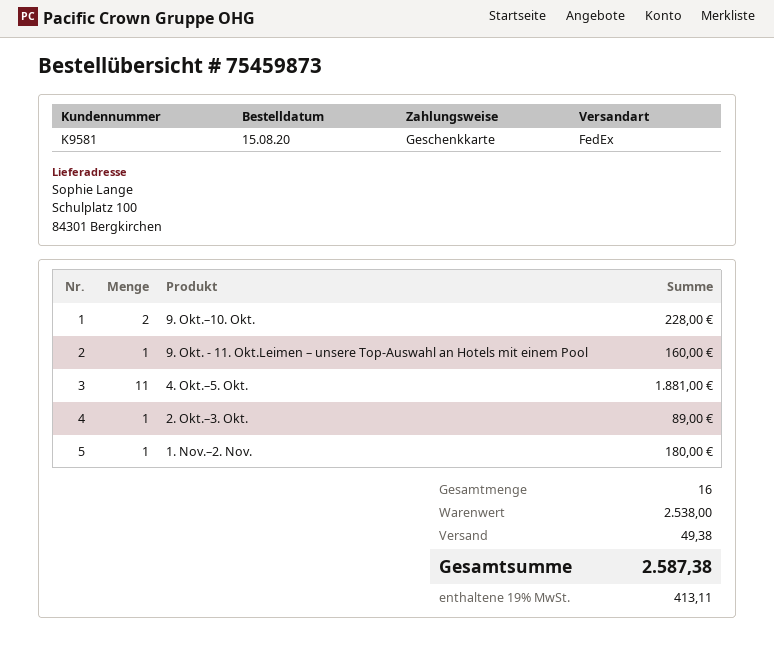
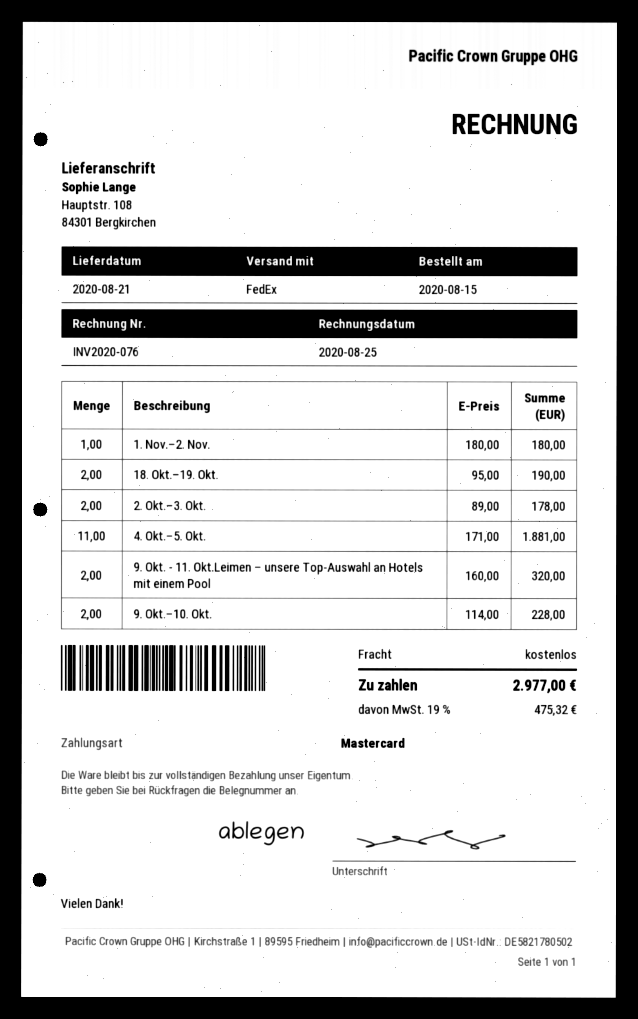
payment method: gift card -> Mastercard
ship to: Schulplatz 100, 84301 Bergkirchen -> Hauptstr. 108, 84301 Bergkirchen
9. Okt. - 11. Okt.Leimen – unsere Top-Auswahl an Hotels mit einem Pool: 1 for 160.00 -> 2 for 320.00
2. Okt.–3. Okt.: 1 for 89.00 -> 2 for 178.00
18. Okt.–19. Okt.: none -> 2 for 190.00
shipping: 49.38 -> 0.00
tax: 19% = 413.11 -> 19% = 475.32
total: 2587.38 -> 2977.00

